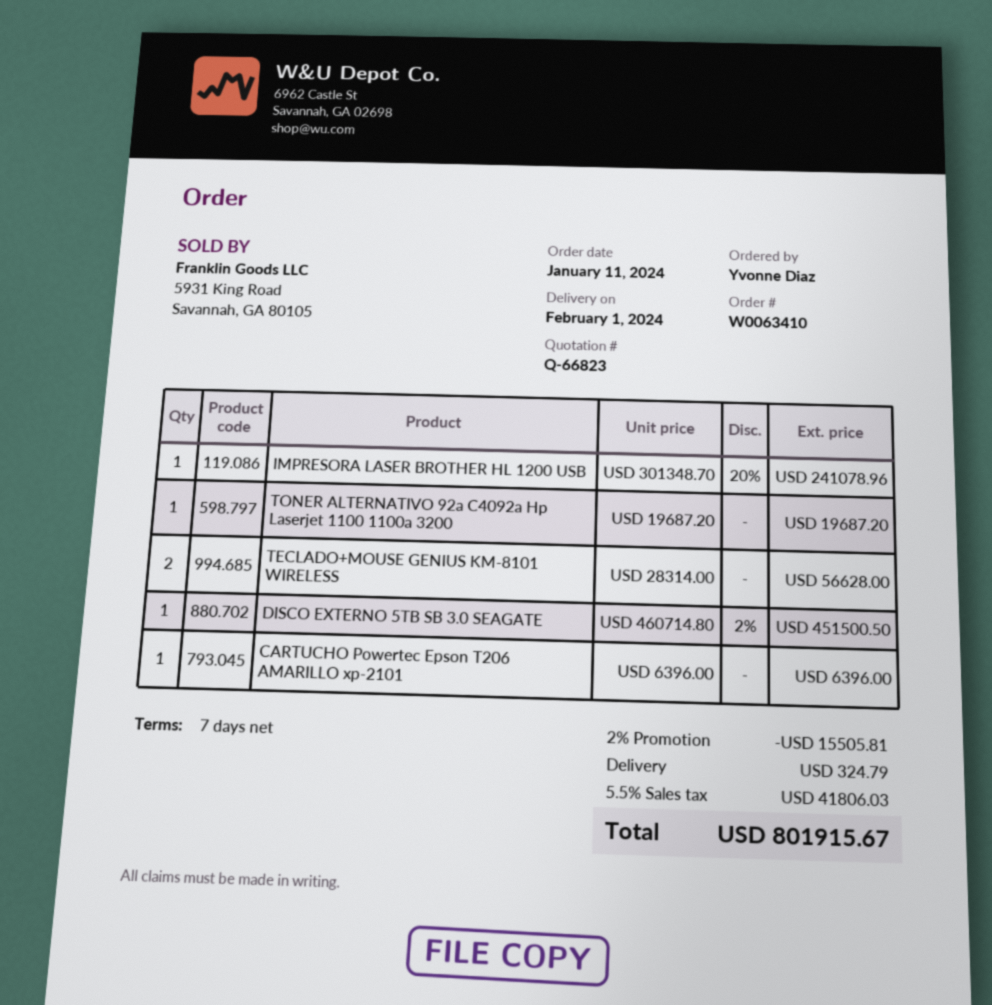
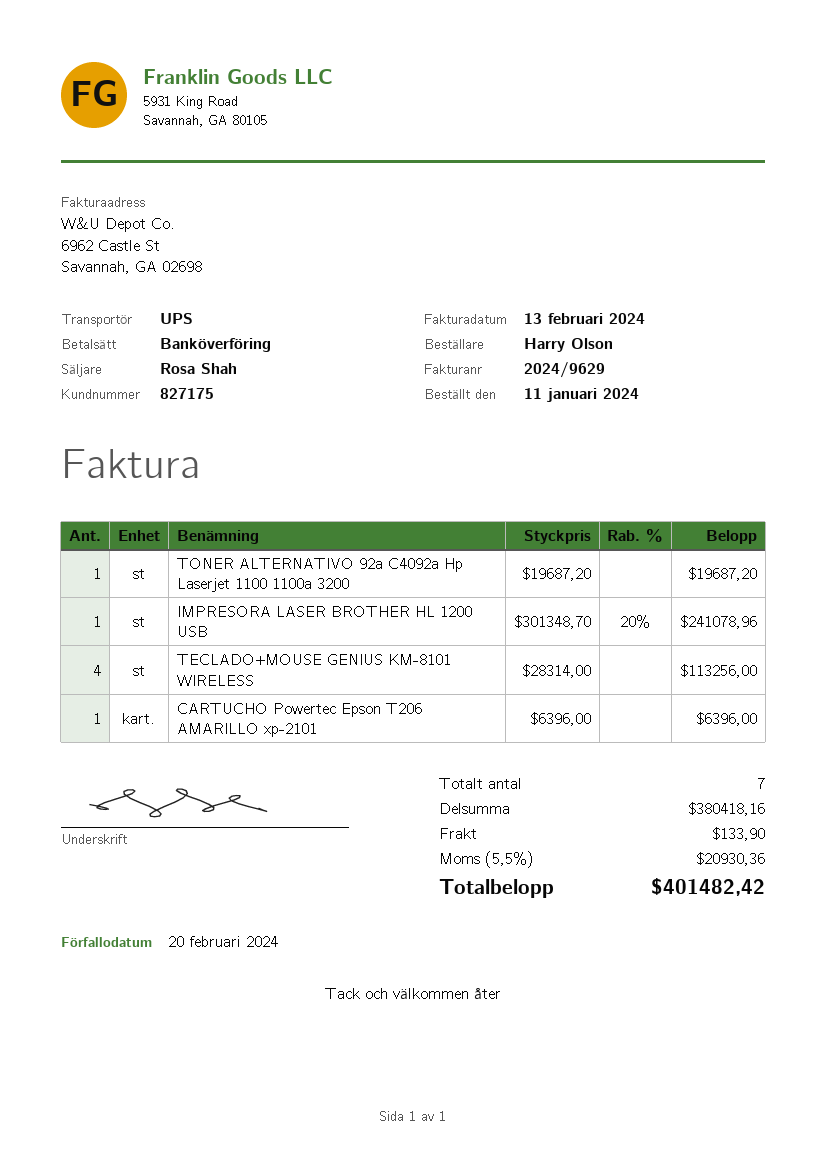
ordered by: Yvonne Diaz -> Harry Olson
TECLADO+MOUSE GENIUS KM-8101 WIRELESS: 2 x 28314.00 = 56628.00 -> 4 x 28314.00 = 113256.00
DISCO EXTERNO 5TB SB 3.0 SEAGATE: 1 x 460714.80 - 2% = 451500.50 -> none
discount: 2% = 15505.81 -> none
shipping: 324.79 -> 133.90
tax: 5.5% = 41806.03 -> 5.5% = 20930.36
total: 801915.67 -> 401482.42

